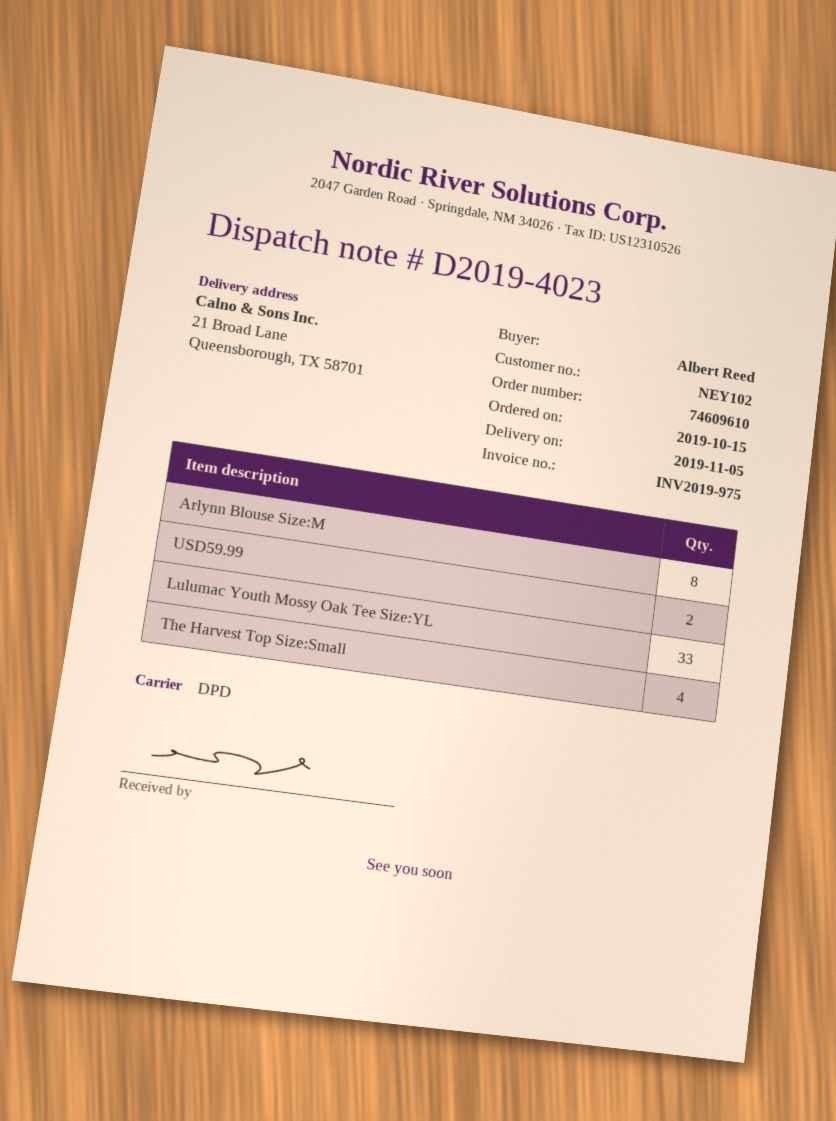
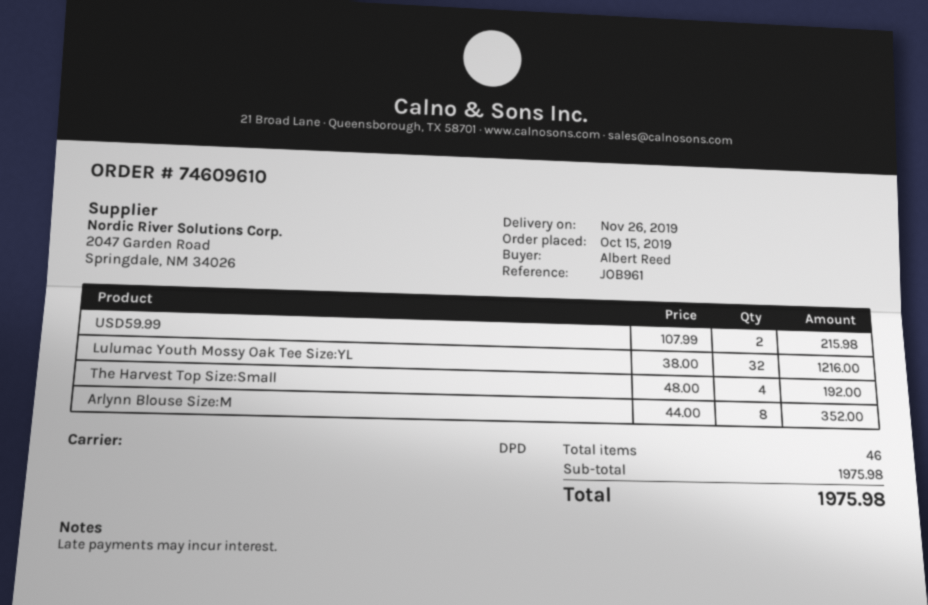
delivery date: 2019-11-05 -> 2019-11-26
Lulumac Youth Mossy Oak Tee Size:YL: 33 -> 32

